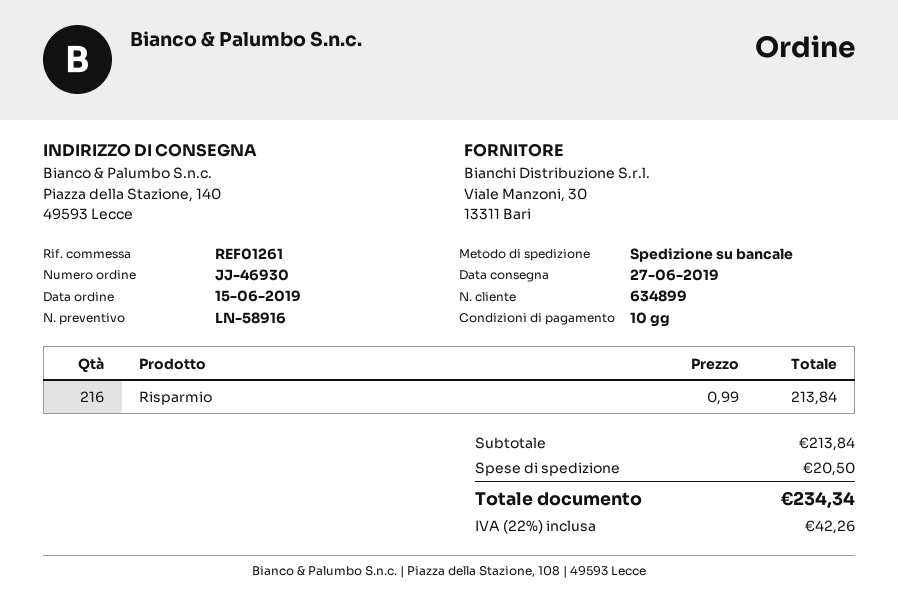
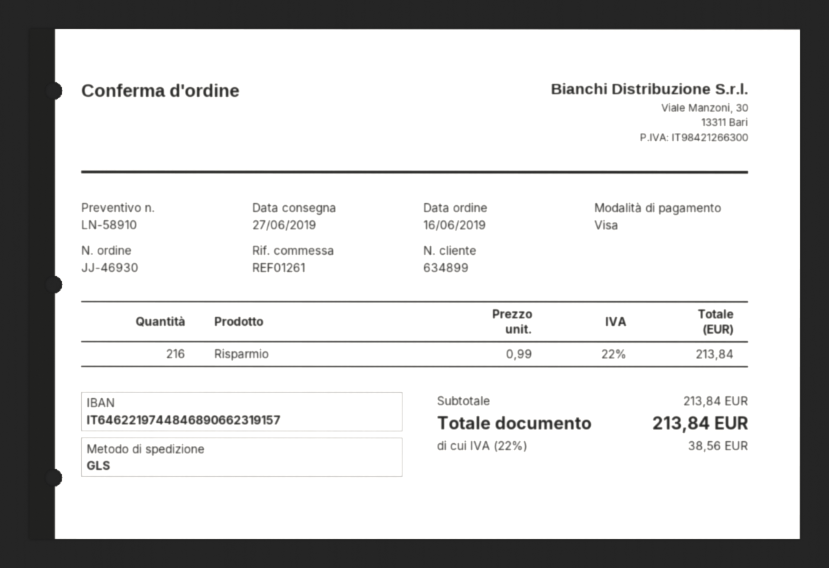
quote number: LN-58916 -> LN-58910
order date: 2019-06-15 -> 2019-06-16
shipping method: pallet freight -> GLS
shipping: 20.50 -> none
tax: 22% = 42.26 -> 22% = 38.56
total: 234.34 -> 213.84

